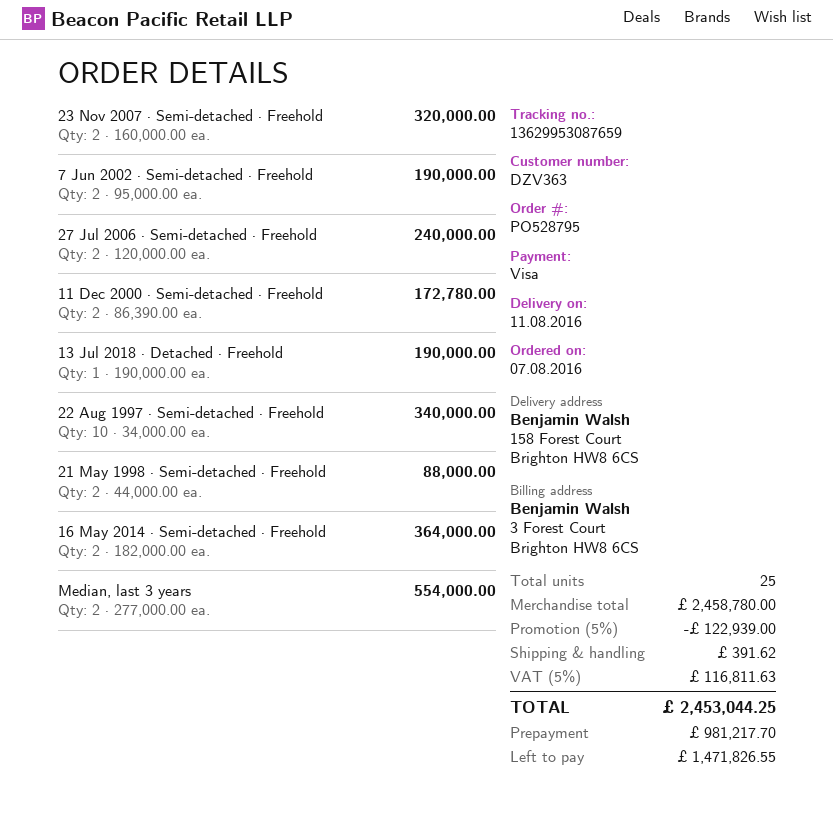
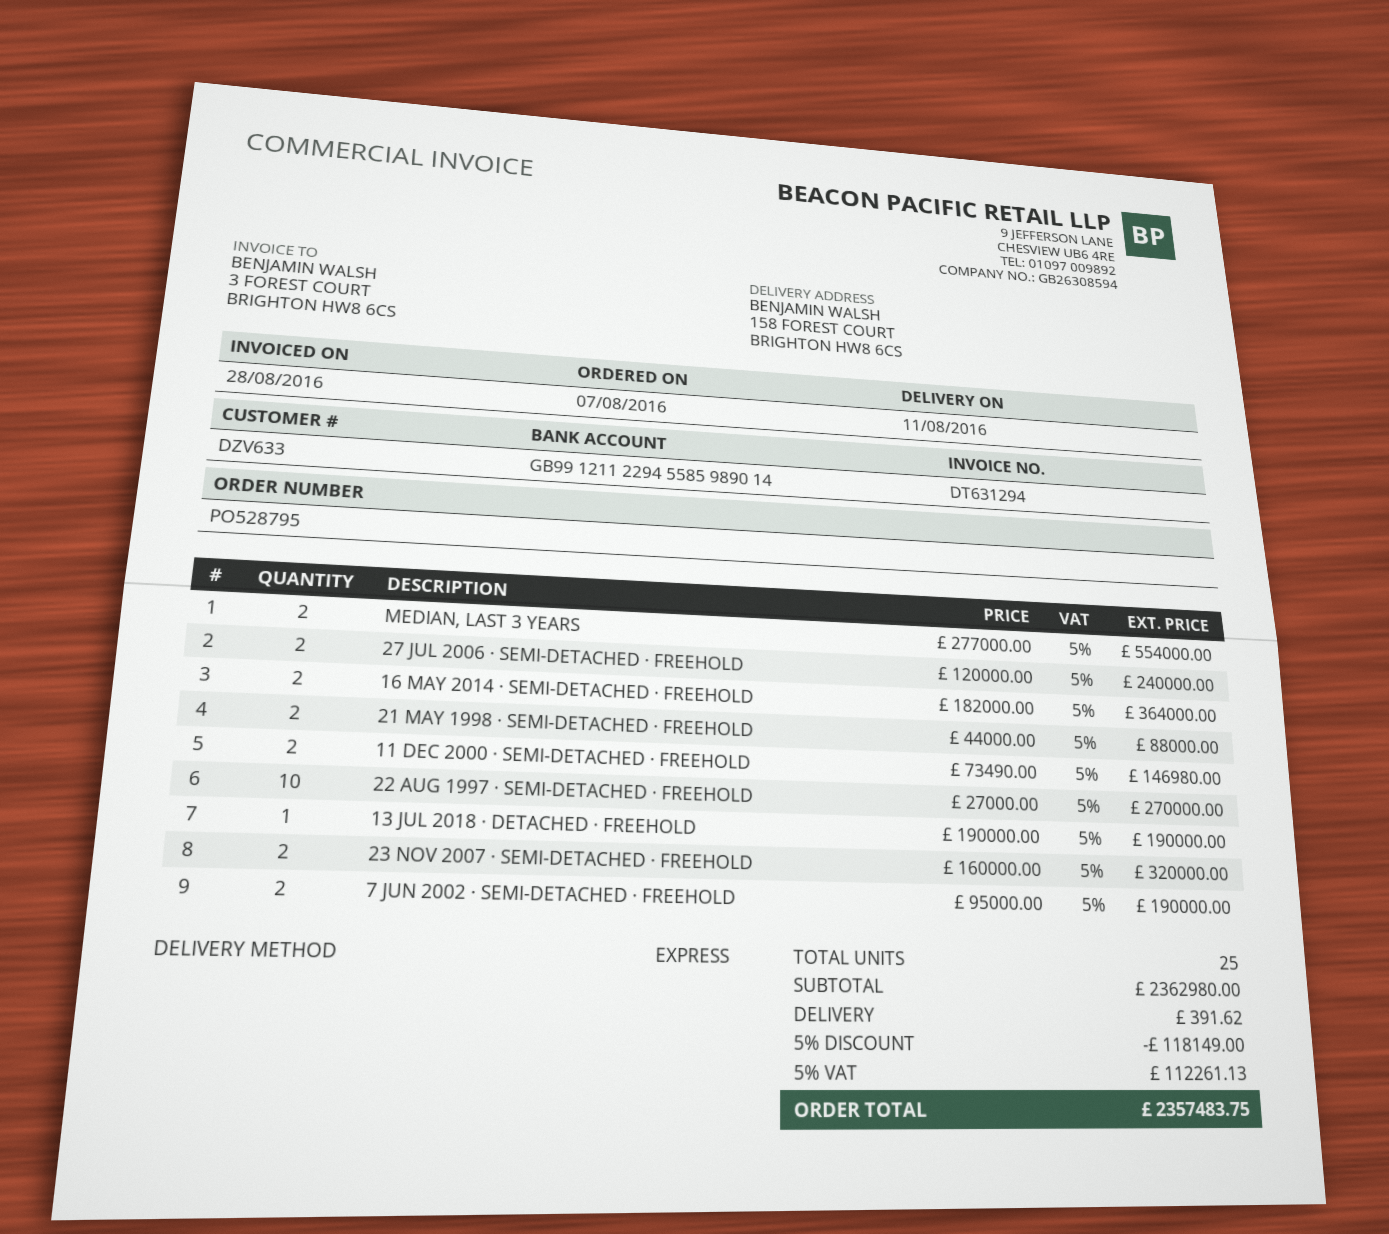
customer number: DZV363 -> DZV633
11 Dec 2000 · Semi-detached · Freehold: 2 x 86390.00 = 172780.00 -> 2 x 73490.00 = 146980.00
22 Aug 1997 · Semi-detached · Freehold: 10 x 34000.00 = 340000.00 -> 10 x 27000.00 = 270000.00
subtotal: 2458780.00 -> 2362980.00
discount: 5% = 122939.00 -> 5% = 118149.00
tax: 5% = 116811.63 -> 5% = 112261.13
total: 2453044.25 -> 2357483.75

